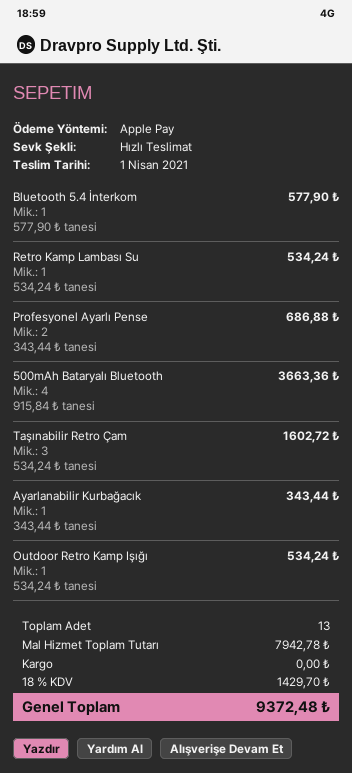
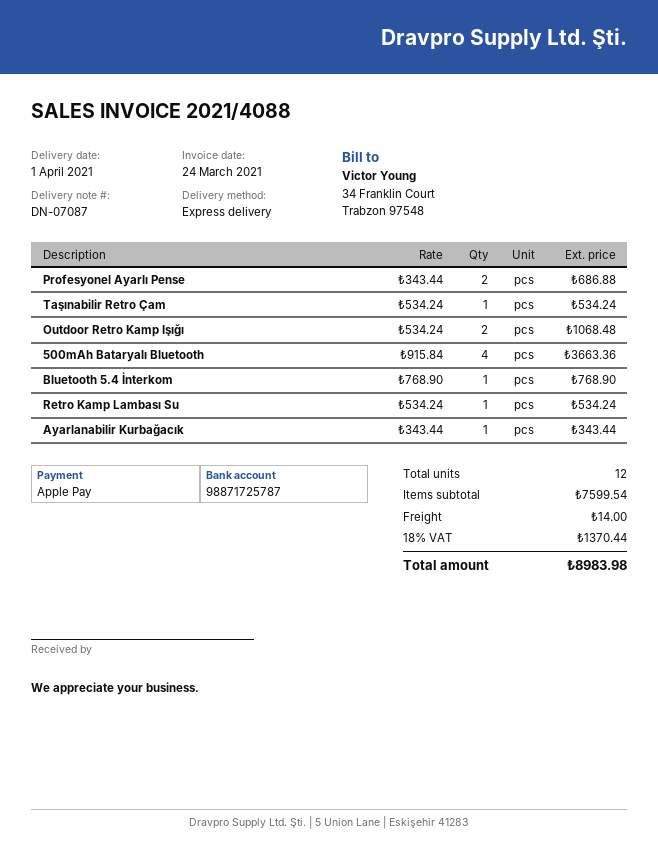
Bluetooth 5.4 İnterkom: 1 x 577.90 = 577.90 -> 1 x 768.90 = 768.90
Taşınabilir Retro Çam: 3 x 534.24 = 1602.72 -> 1 x 534.24 = 534.24
Outdoor Retro Kamp Işığı: 1 x 534.24 = 534.24 -> 2 x 534.24 = 1068.48
total quantity: 13 -> 12
subtotal: 7942.78 -> 7599.54
shipping: 0.00 -> 14.00
tax: 18% = 1429.70 -> 18% = 1370.44
total: 9372.48 -> 8983.98

